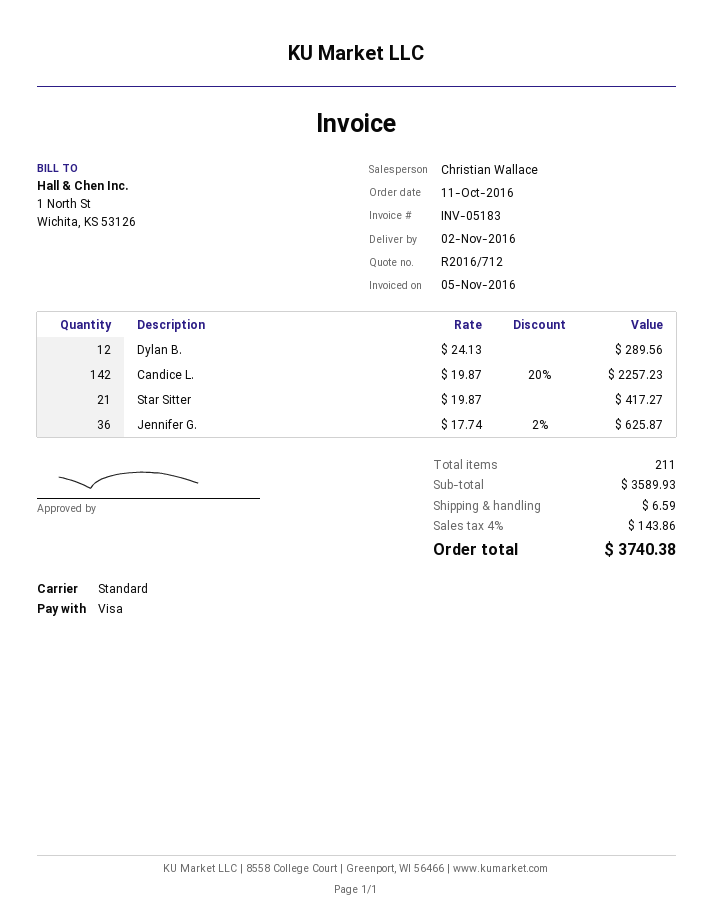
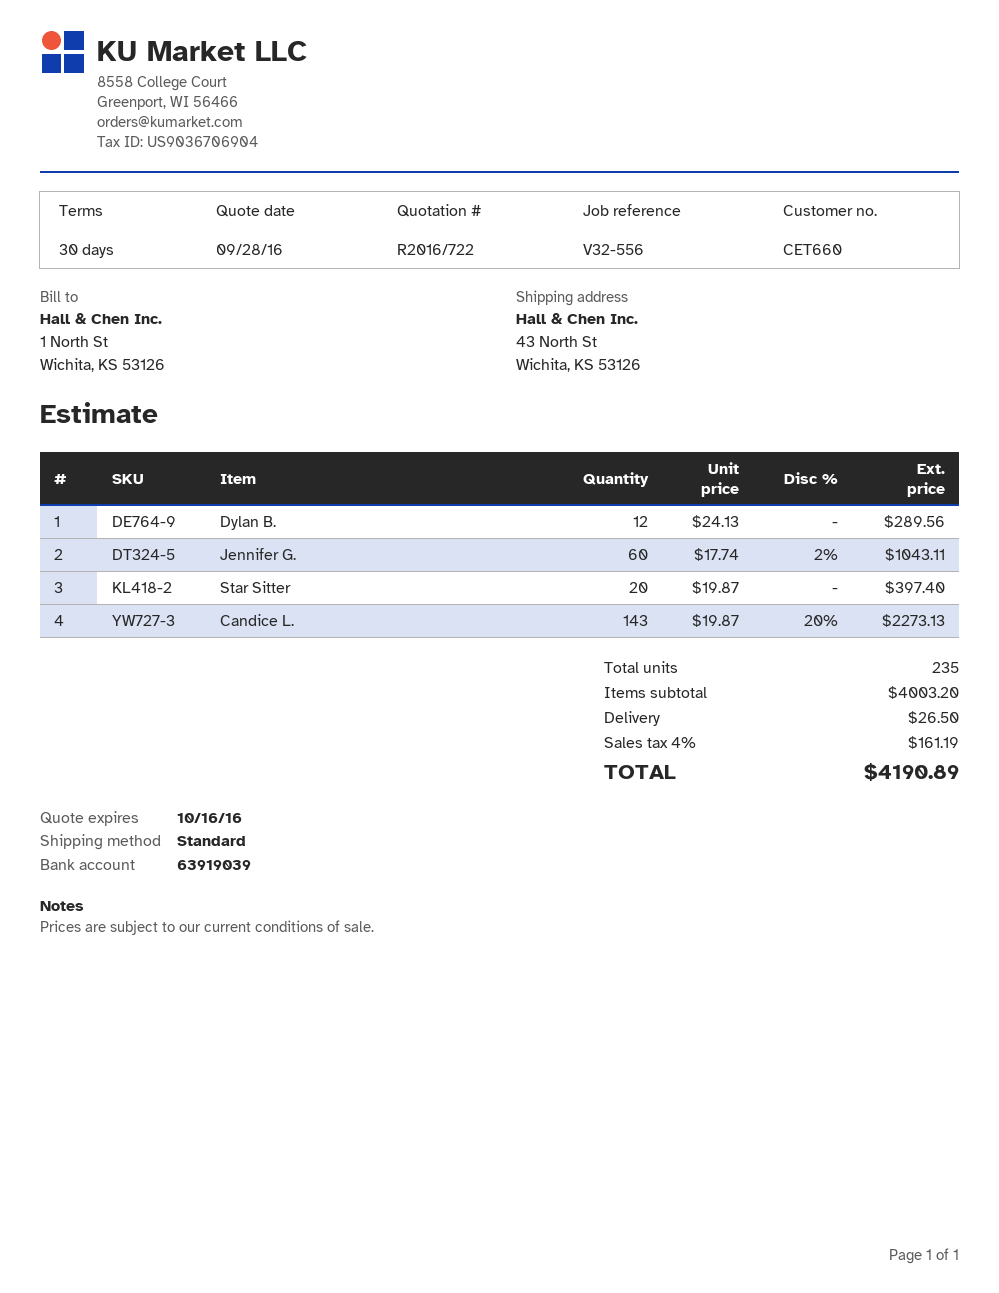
quote number: R2016/712 -> R2016/722
Candice L.: 142 x 19.87 - 20% = 2257.23 -> 143 x 19.87 - 20% = 2273.13
Star Sitter: 21 x 19.87 = 417.27 -> 20 x 19.87 = 397.40
Jennifer G.: 36 x 17.74 - 2% = 625.87 -> 60 x 17.74 - 2% = 1043.11
total quantity: 211 -> 235
subtotal: 3589.93 -> 4003.20
shipping: 6.59 -> 26.50
tax: 4% = 143.86 -> 4% = 161.19
total: 3740.38 -> 4190.89

